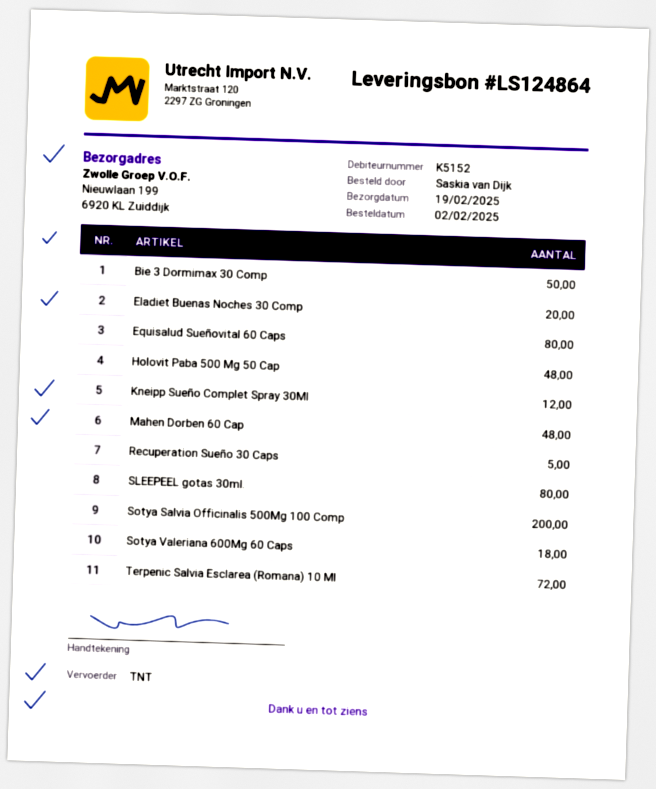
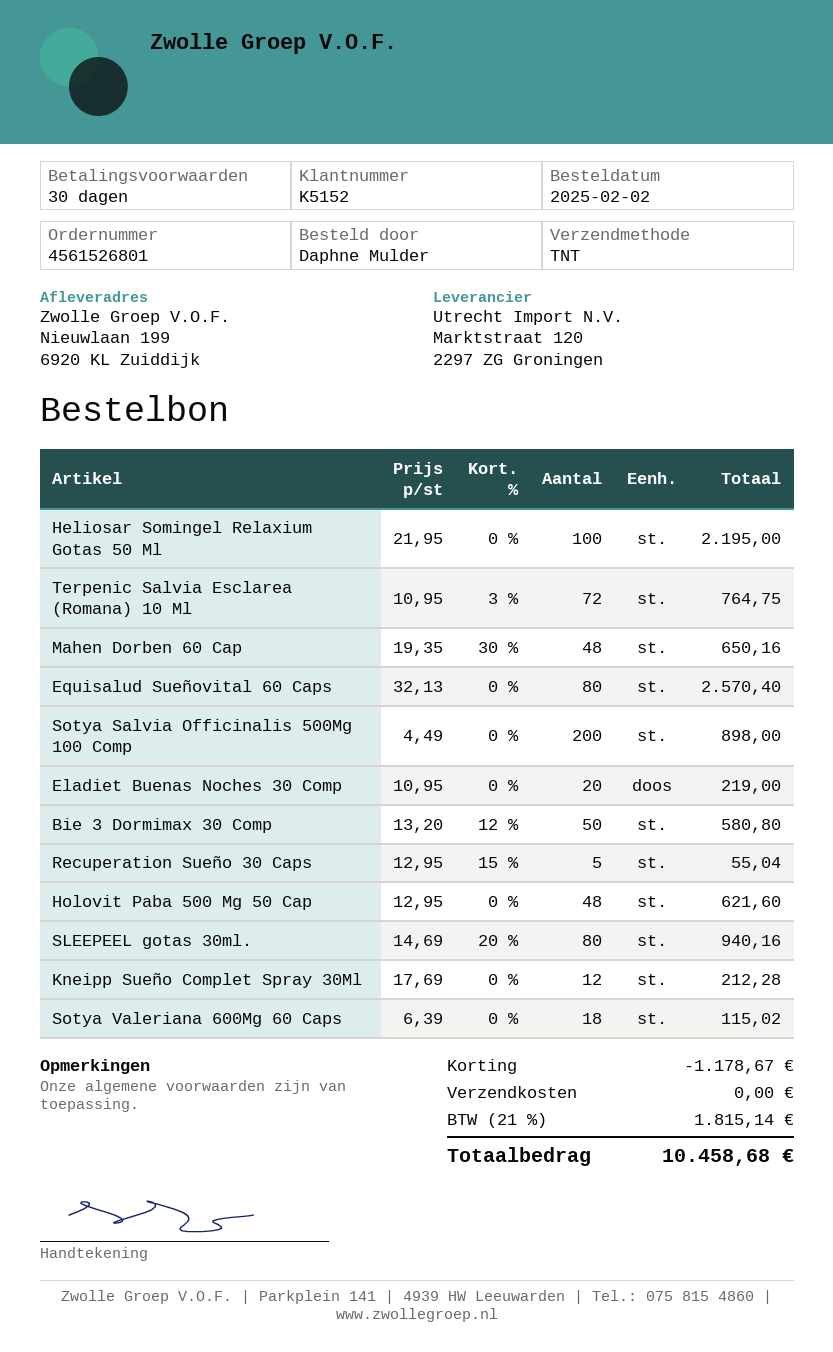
ordered by: Saskia van Dijk -> Daphne Mulder
Heliosar Somingel Relaxium Gotas 50 Ml: none -> 100

